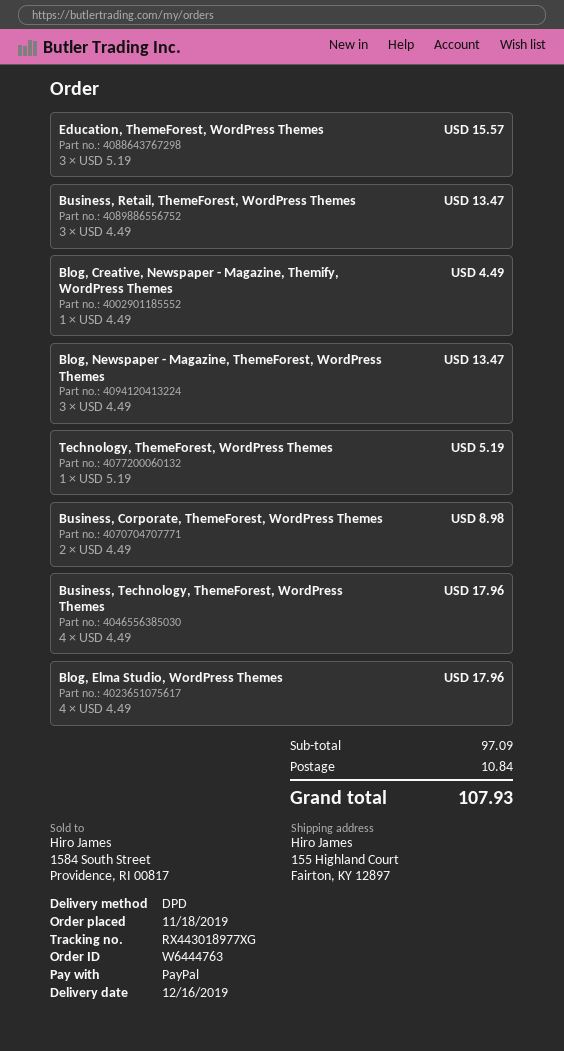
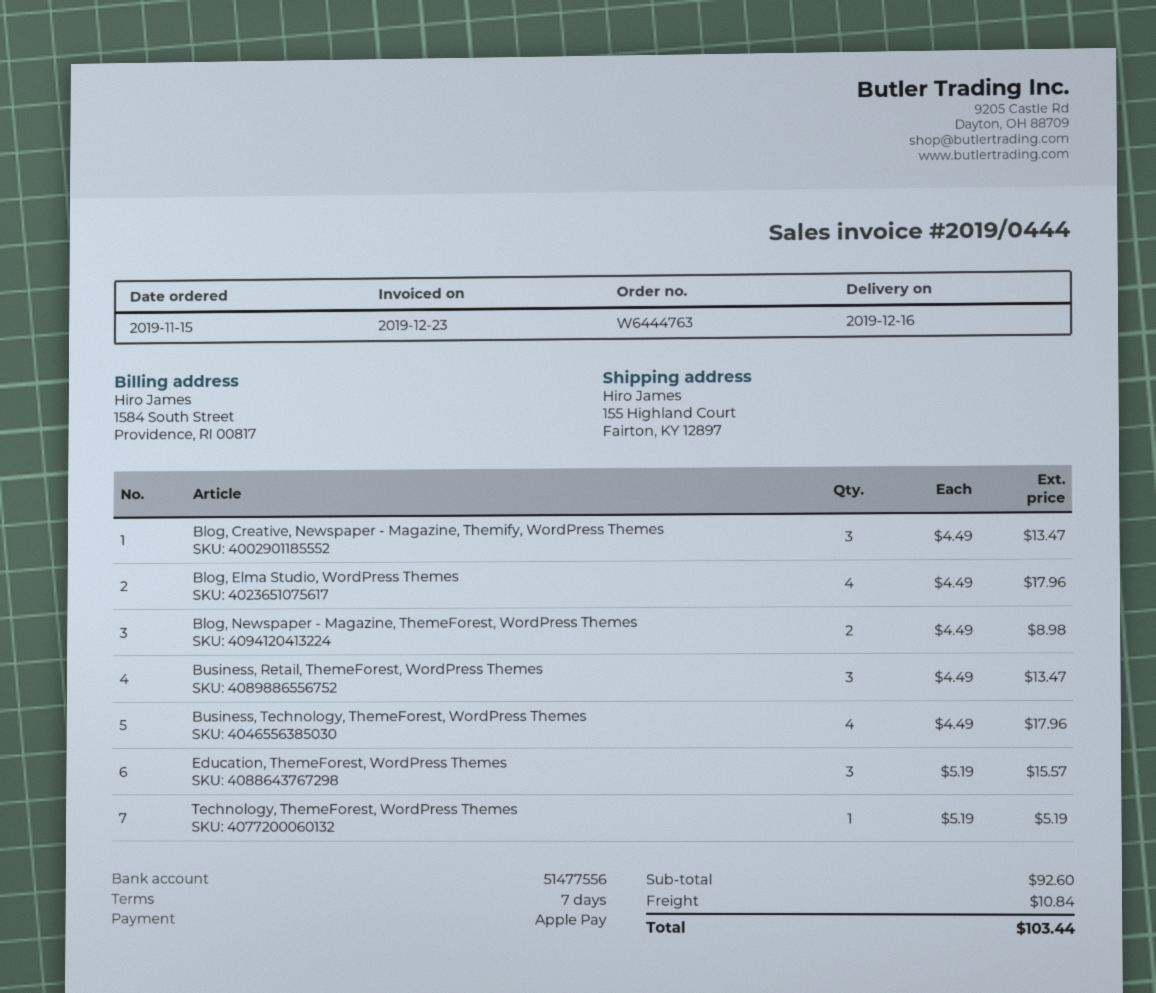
order date: 2019-11-18 -> 2019-11-15
payment method: PayPal -> Apple Pay
Blog, Creative, Newspaper - Magazine, Themify, WordPress Themes: 1 x 4.49 = 4.49 -> 3 x 4.49 = 13.47
Blog, Newspaper - Magazine, ThemeForest, WordPress Themes: 3 x 4.49 = 13.47 -> 2 x 4.49 = 8.98
Business, Corporate, ThemeForest, WordPress Themes: 2 x 4.49 = 8.98 -> none
subtotal: 97.09 -> 92.60
total: 107.93 -> 103.44

